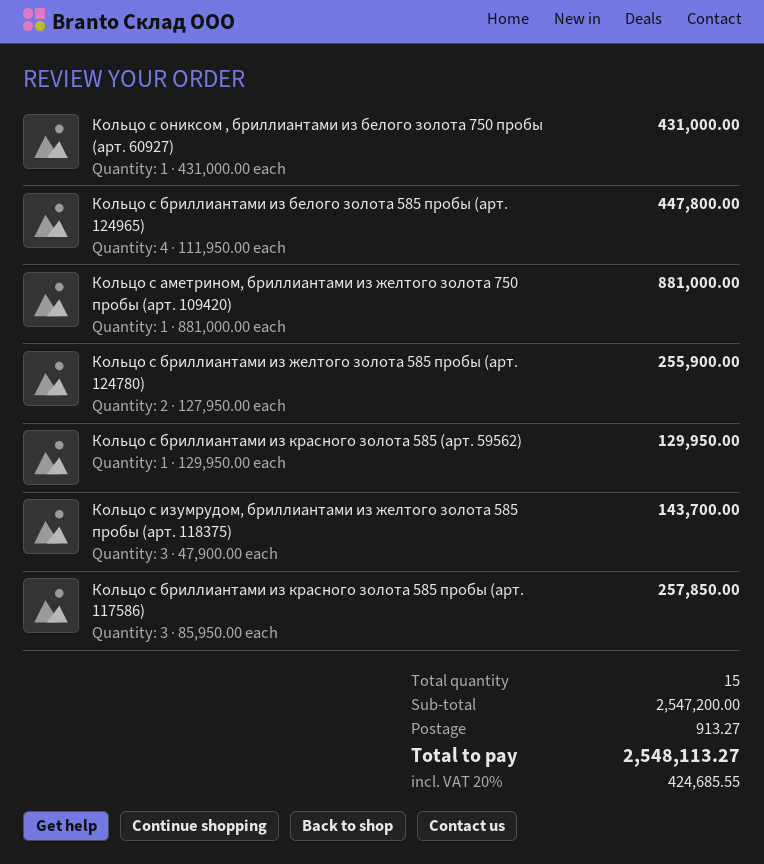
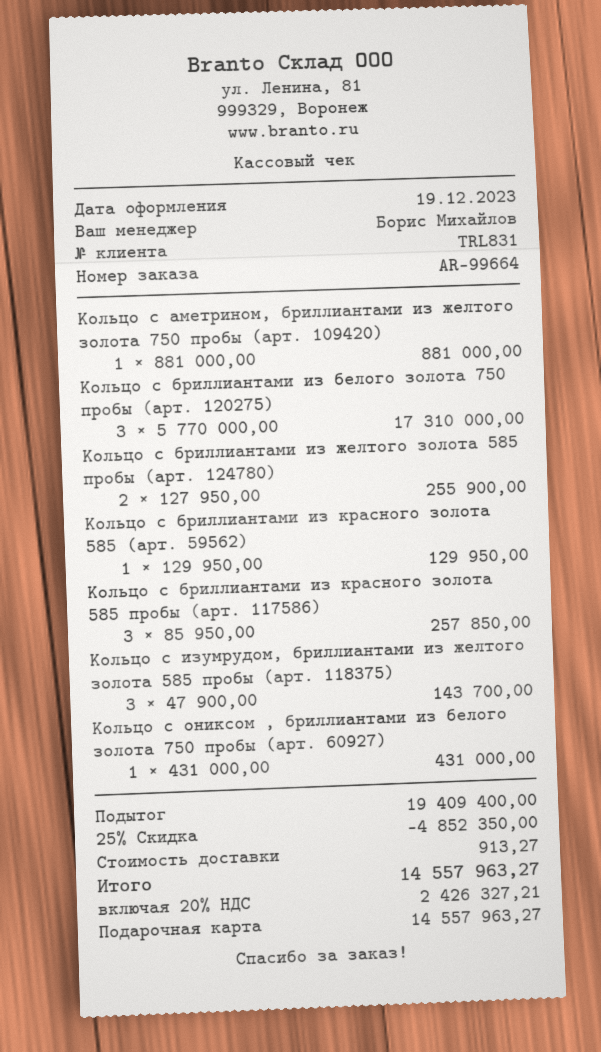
Кольцо с бриллиантами из белого золота 585 пробы (арт. 124965): 4 x 111950.00 = 447800.00 -> none
Кольцо с бриллиантами из белого золота 750 пробы (арт. 120275): none -> 3 x 5770000.00 = 17310000.00
subtotal: 2547200.00 -> 19409400.00
discount: none -> 25% = 4852350.00
tax: 20% = 424685.55 -> 20% = 2426327.21
total: 2548113.27 -> 14557963.27

